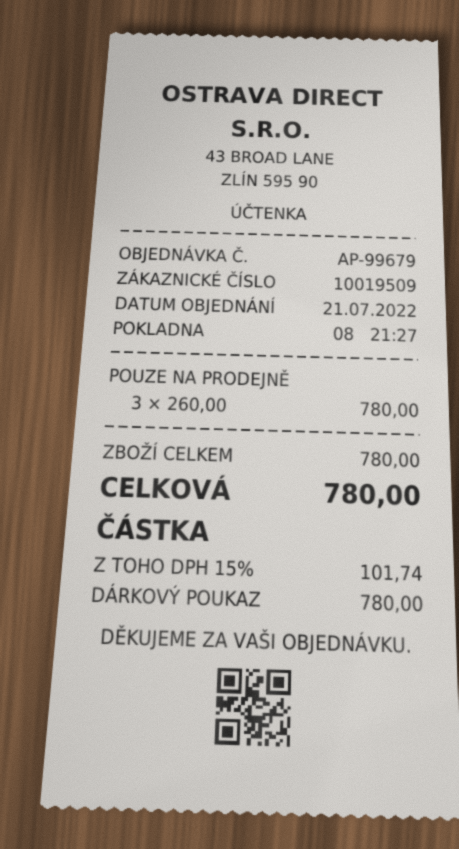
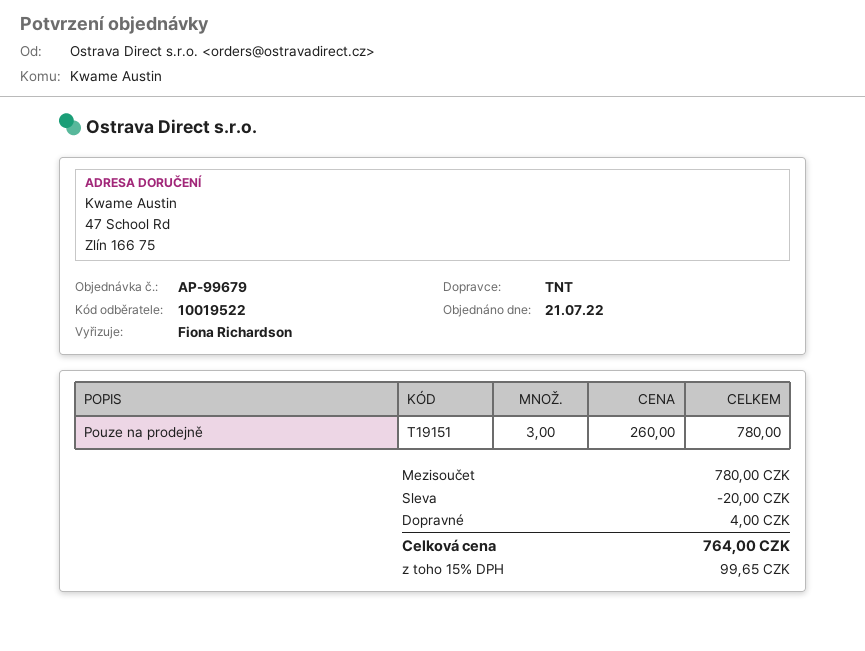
customer number: 10019509 -> 10019522
discount: none -> 20.00
shipping: none -> 4.00
tax: 15% = 101.74 -> 15% = 99.65
total: 780.00 -> 764.00

